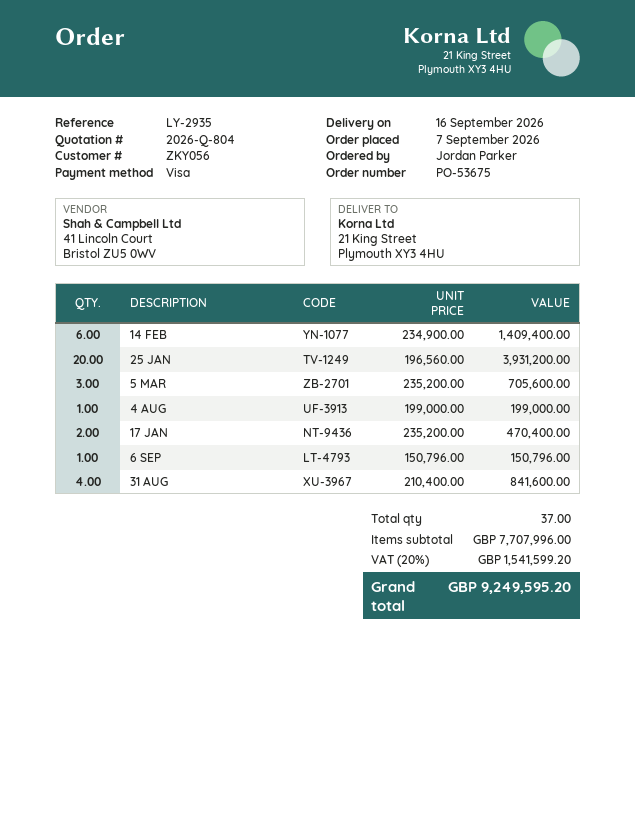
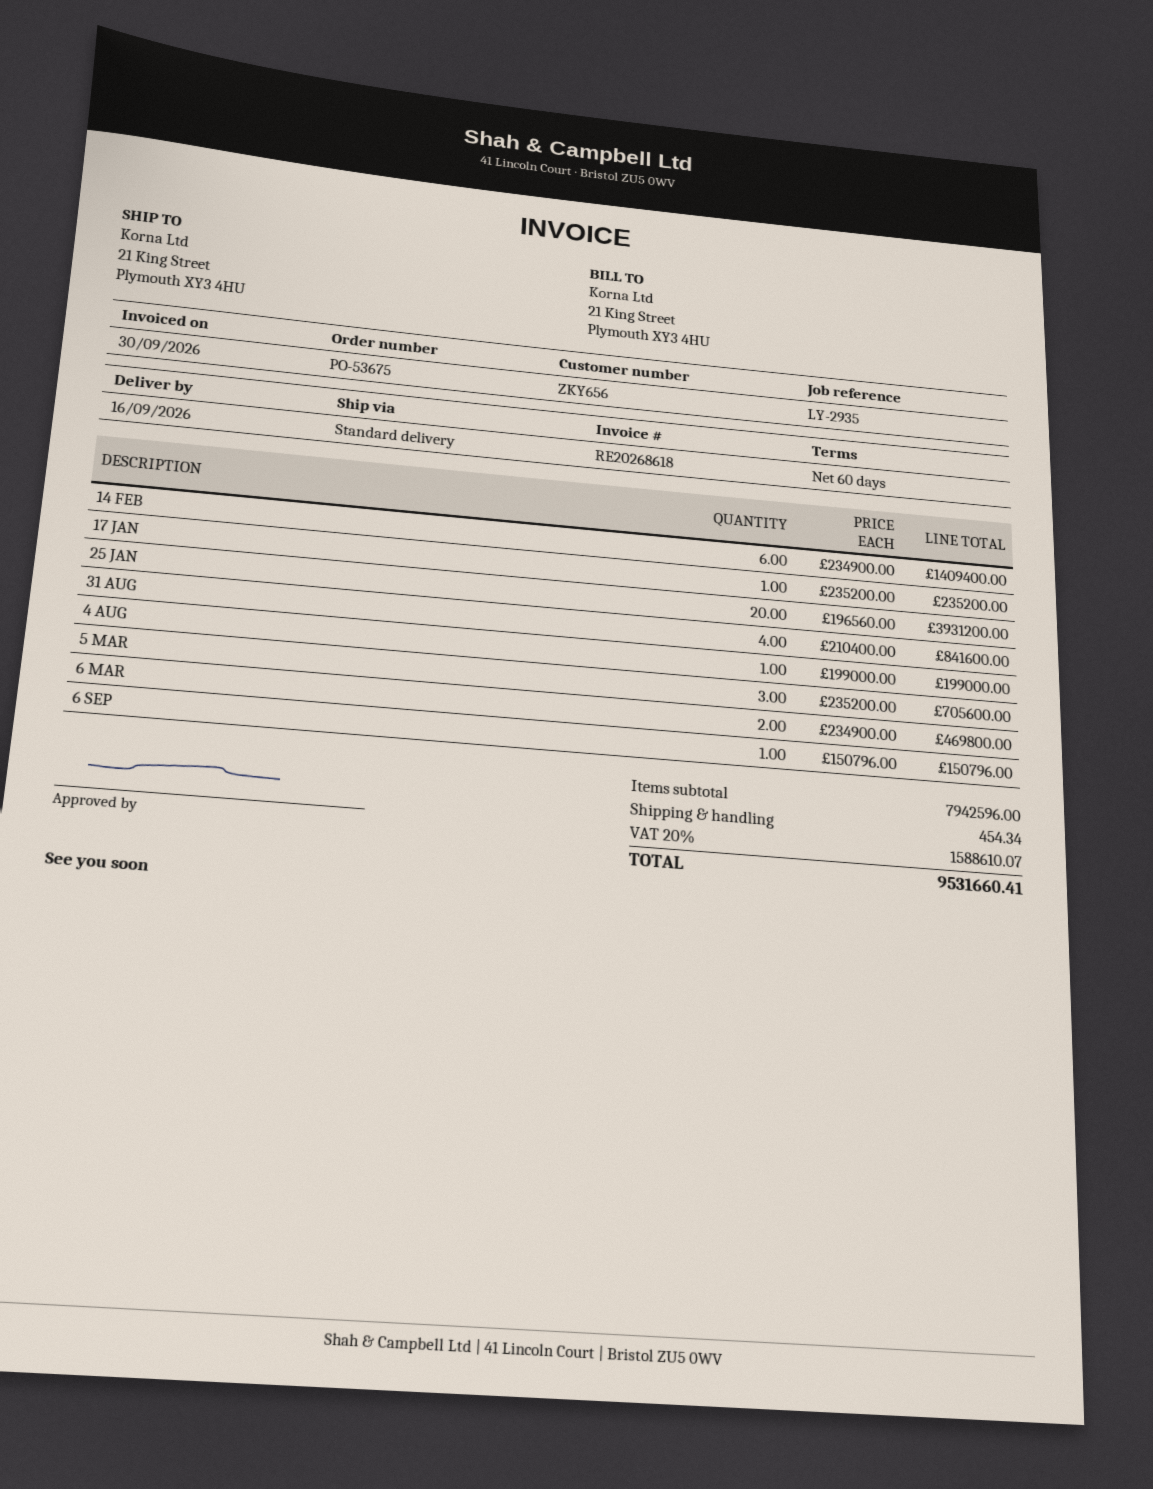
customer number: ZKY056 -> ZKY656
17 JAN: 2 x 235200.00 = 470400.00 -> 1 x 235200.00 = 235200.00
6 MAR: none -> 2 x 234900.00 = 469800.00
subtotal: 7707996.00 -> 7942596.00
shipping: none -> 454.34
tax: 20% = 1541599.20 -> 20% = 1588610.07
total: 9249595.20 -> 9531660.41

